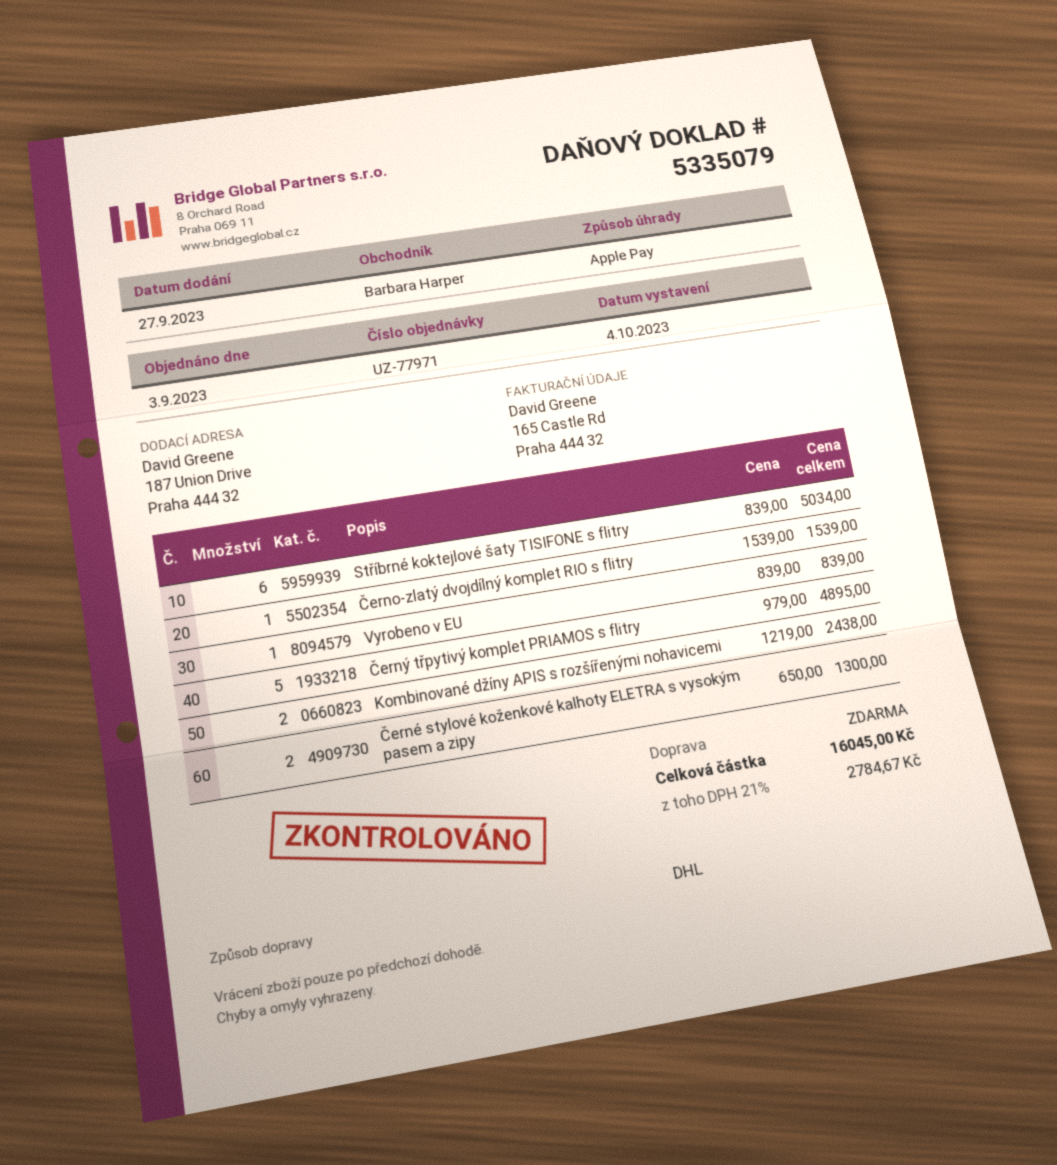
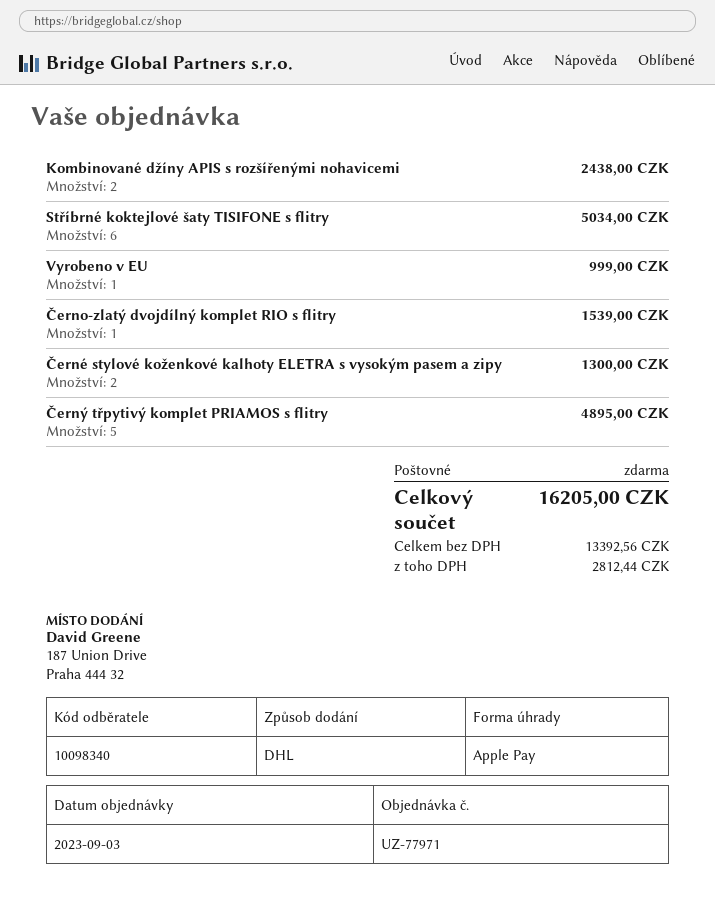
Vyrobeno v EU: 1 for 839.00 -> 1 for 999.00
tax: 2784.67 -> 2812.44
total: 16045.00 -> 16205.00

